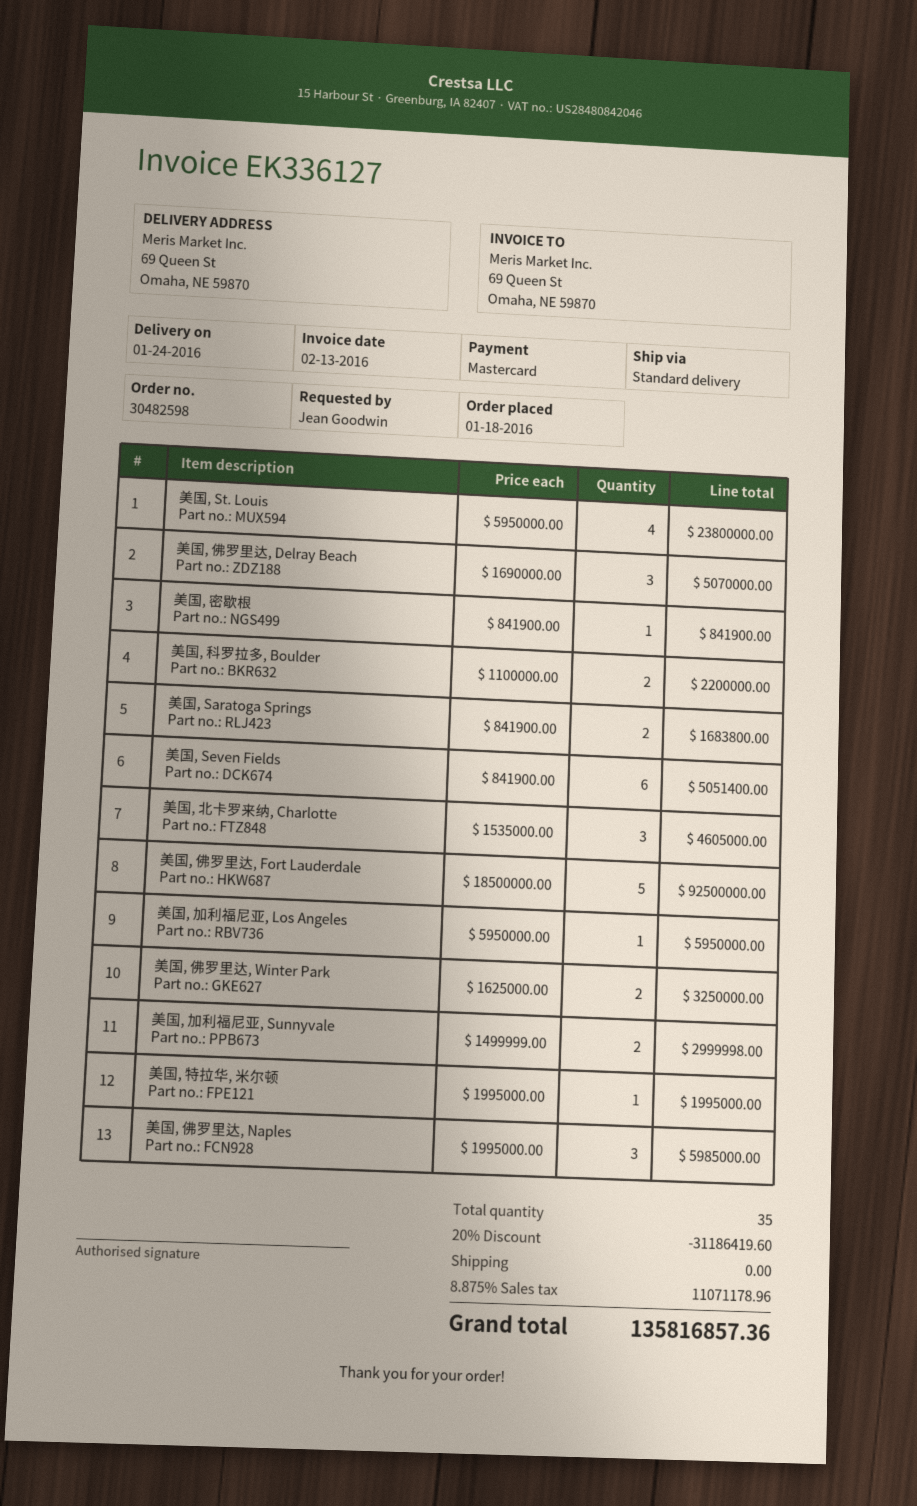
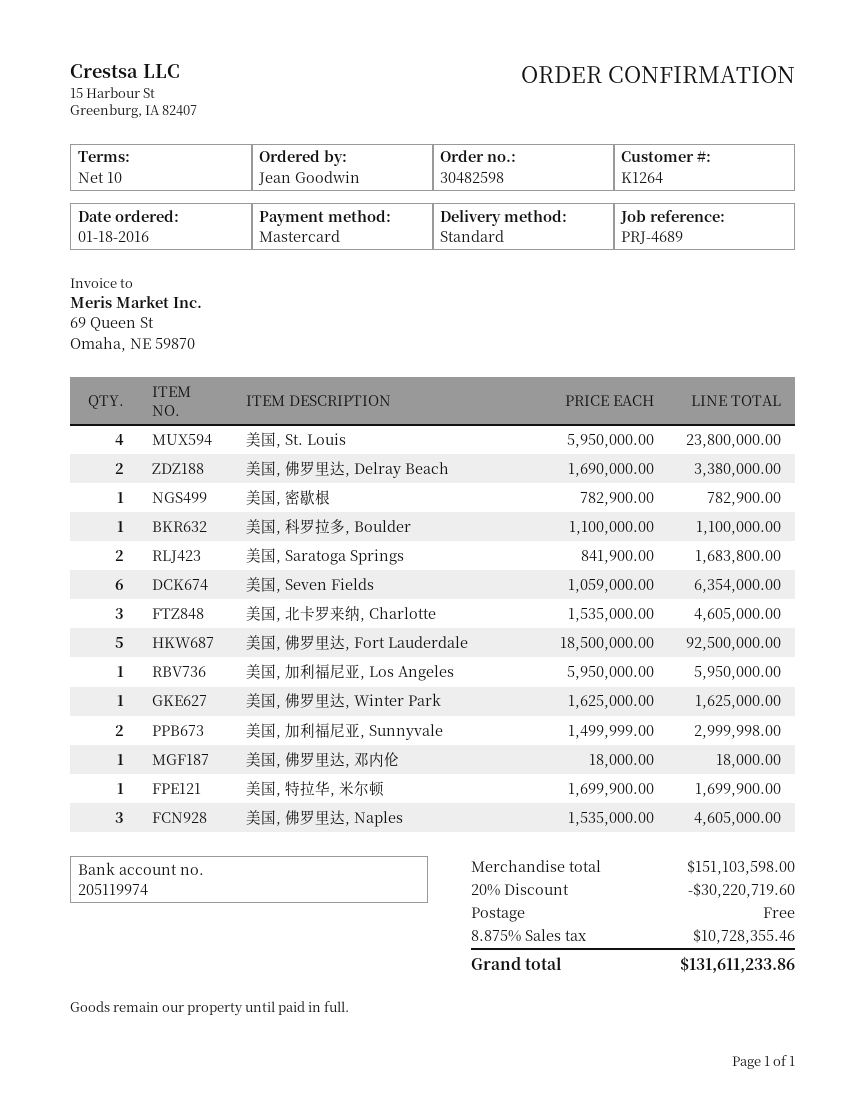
美国, 佛罗里达, Delray Beach: 3 x 1690000.00 = 5070000.00 -> 2 x 1690000.00 = 3380000.00
美国, 密歇根: 1 x 841900.00 = 841900.00 -> 1 x 782900.00 = 782900.00
美国, 科罗拉多, Boulder: 2 x 1100000.00 = 2200000.00 -> 1 x 1100000.00 = 1100000.00
美国, Seven Fields: 6 x 841900.00 = 5051400.00 -> 6 x 1059000.00 = 6354000.00
美国, 佛罗里达, Winter Park: 2 x 1625000.00 = 3250000.00 -> 1 x 1625000.00 = 1625000.00
美国, 特拉华, 米尔顿: 1 x 1995000.00 = 1995000.00 -> 1 x 1699900.00 = 1699900.00
美国, 佛罗里达, Naples: 3 x 1995000.00 = 5985000.00 -> 3 x 1535000.00 = 4605000.00
美国, 佛罗里达, 邓内伦: none -> 1 x 18000.00 = 18000.00
discount: 20% = 31186419.60 -> 20% = 30220719.60
tax: 8.875% = 11071178.96 -> 8.875% = 10728355.46
total: 135816857.36 -> 131611233.86

